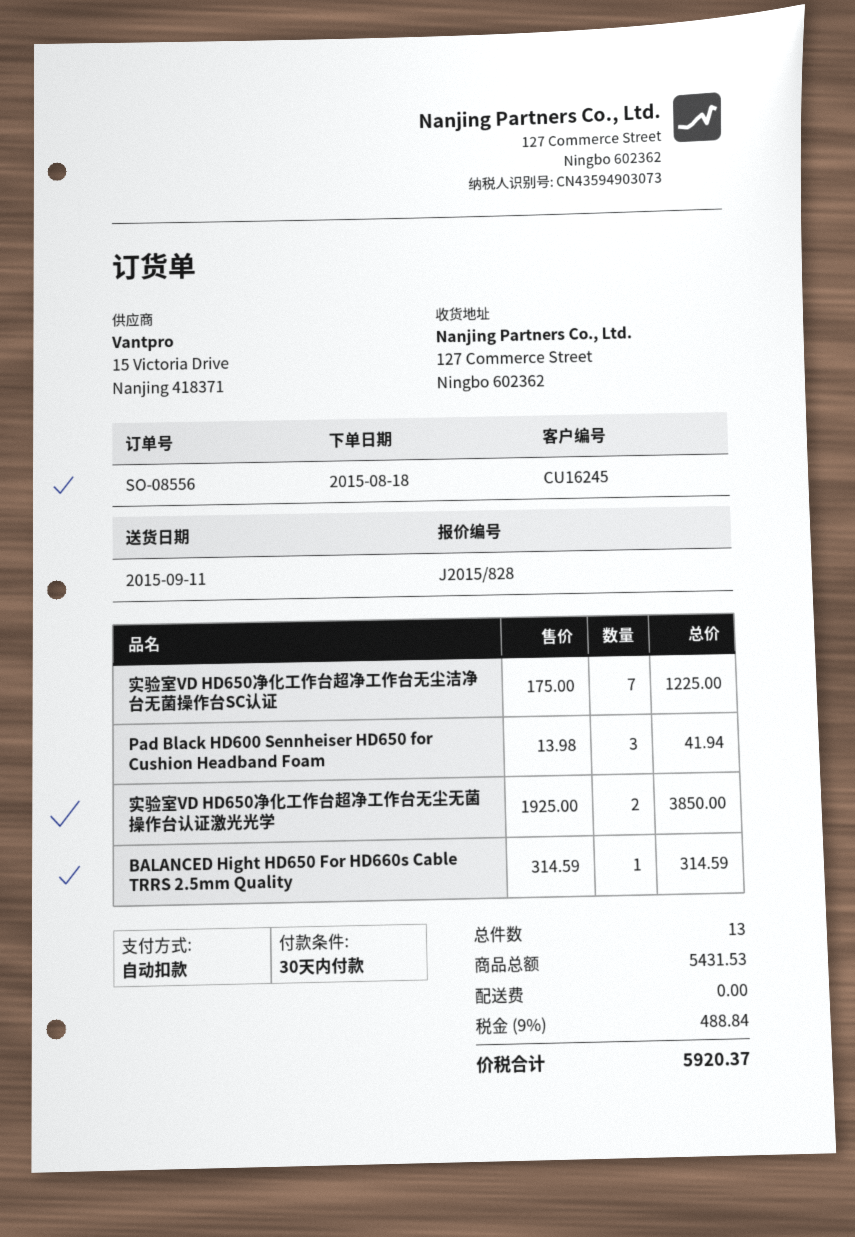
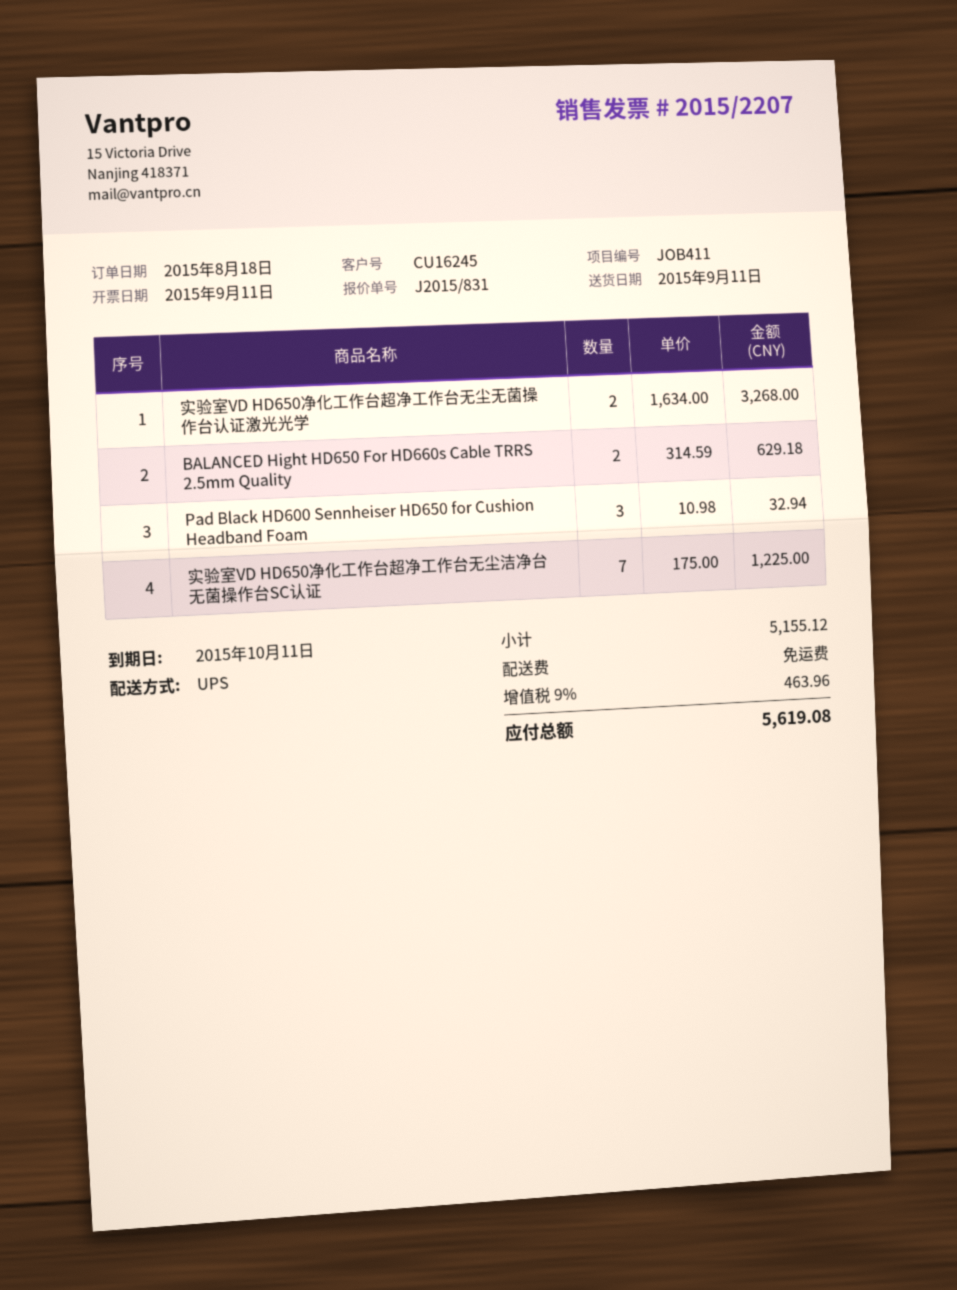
quote number: J2015/828 -> J2015/831
Pad Black HD600 Sennheiser HD650 for Cushion Headband Foam: 3 x 13.98 = 41.94 -> 3 x 10.98 = 32.94
实验室VD HD650净化工作台超净工作台无尘无菌操作台认证激光光学: 2 x 1925.00 = 3850.00 -> 2 x 1634.00 = 3268.00
BALANCED Hight HD650 For HD660s Cable TRRS 2.5mm Quality: 1 x 314.59 = 314.59 -> 2 x 314.59 = 629.18
subtotal: 5431.53 -> 5155.12
tax: 9% = 488.84 -> 9% = 463.96
total: 5920.37 -> 5619.08

